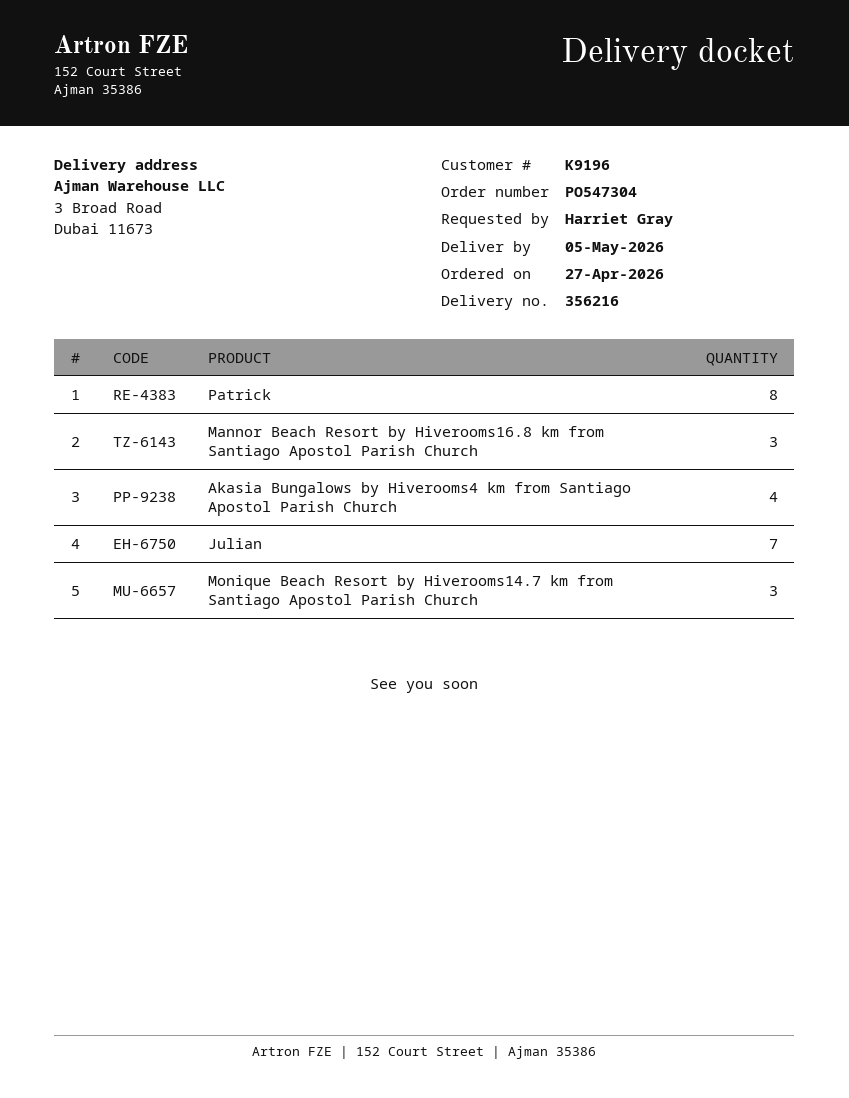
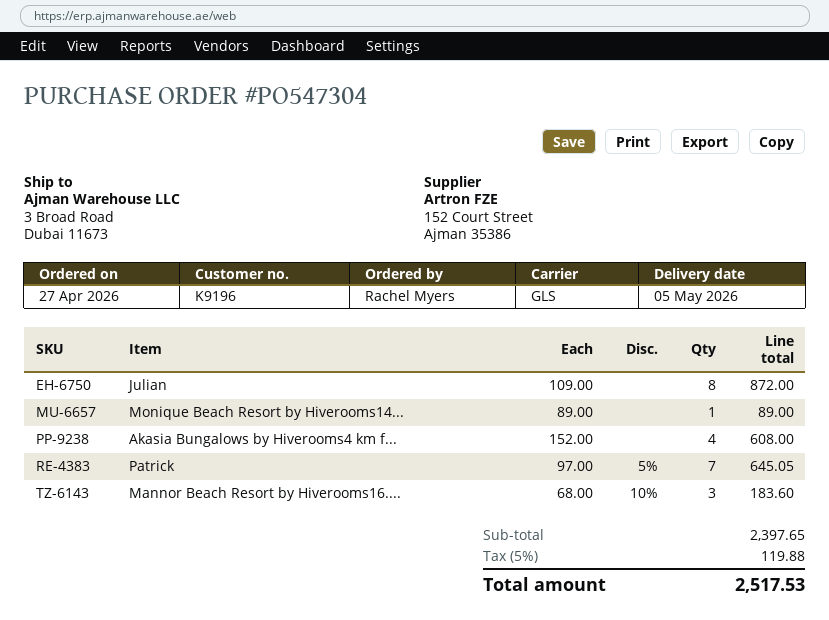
ordered by: Harriet Gray -> Rachel Myers
Patrick: 8 -> 7
Julian: 7 -> 8
Monique Beach Resort by Hiverooms14.7 km from Santiago Apostol Parish Church: 3 -> 1

